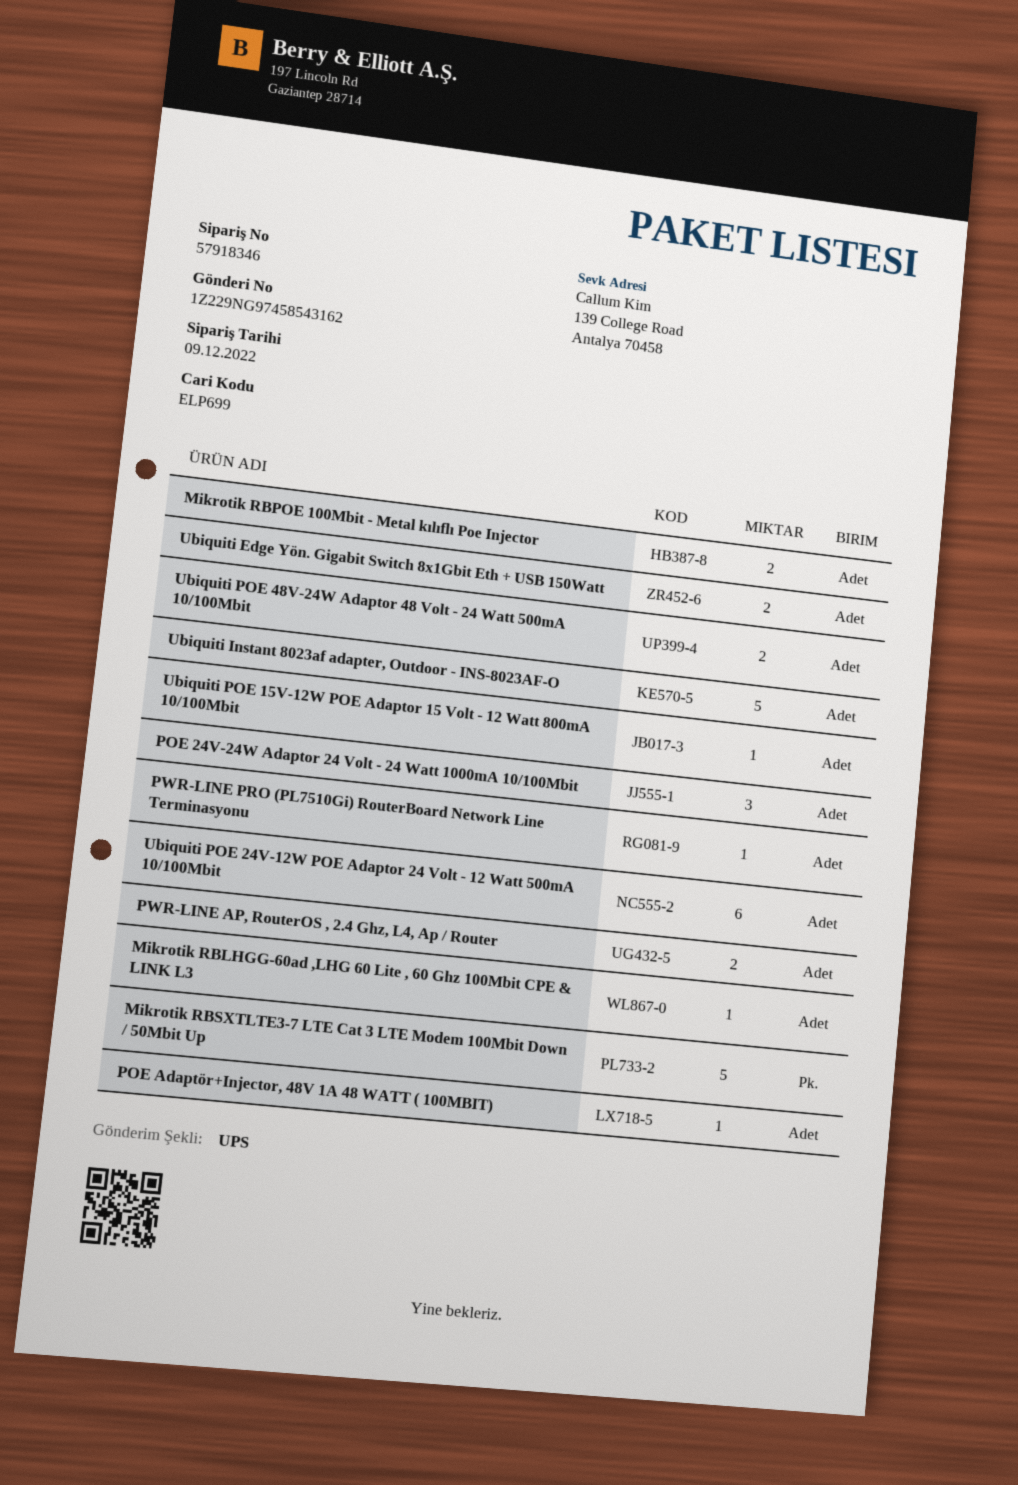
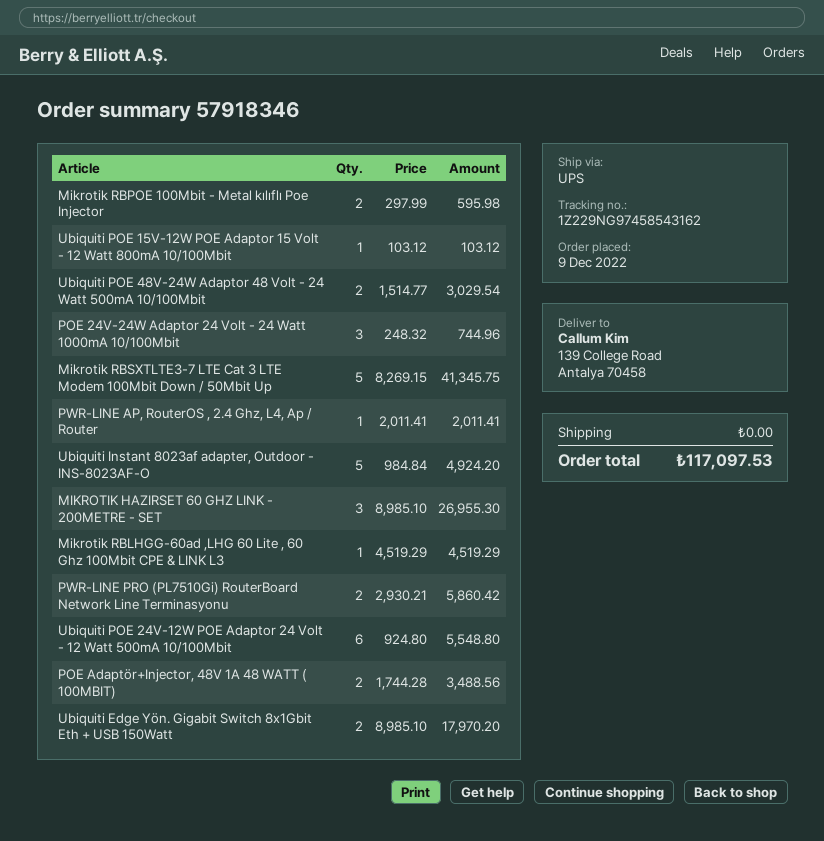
PWR-LINE PRO (PL7510Gi) RouterBoard Network Line Terminasyonu: 1 -> 2
PWR-LINE AP, RouterOS , 2.4 Ghz, L4, Ap / Router: 2 -> 1
POE Adaptör+Injector, 48V 1A 48 WATT ( 100MBIT): 1 -> 2
MIKROTIK HAZIRSET 60 GHZ LINK - 200METRE - SET: none -> 3

